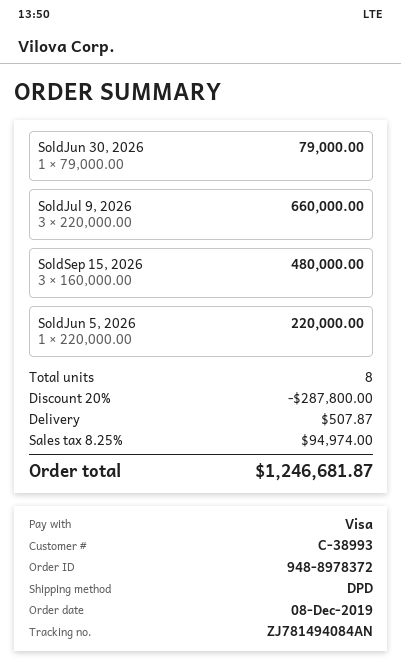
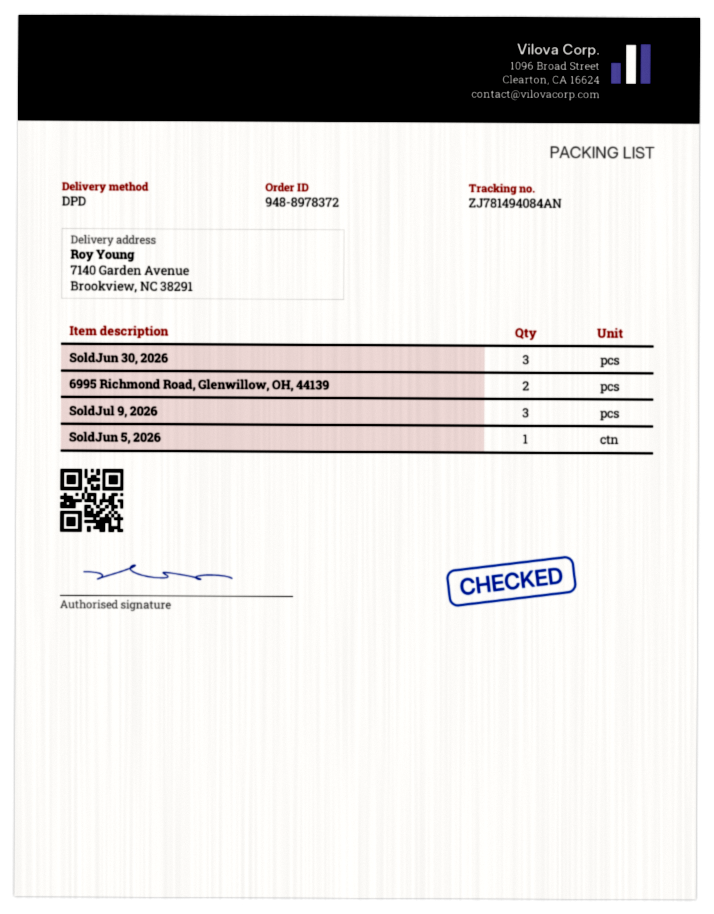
SoldJun 30, 2026: 1 -> 3
SoldSep 15, 2026: 3 -> none
6995 Richmond Road, Glenwillow, OH, 44139: none -> 2

